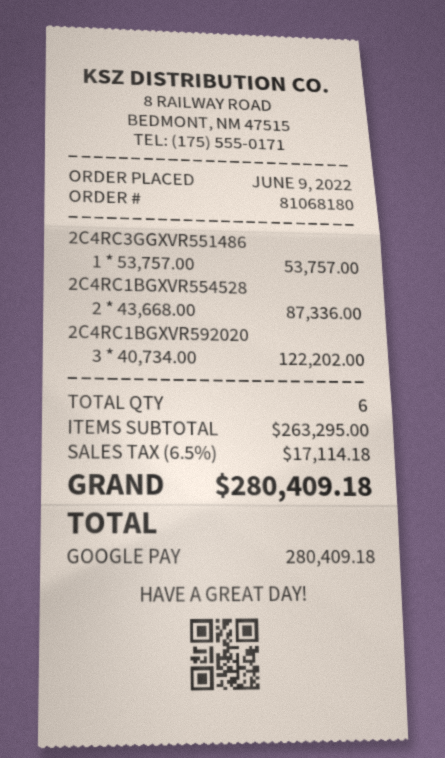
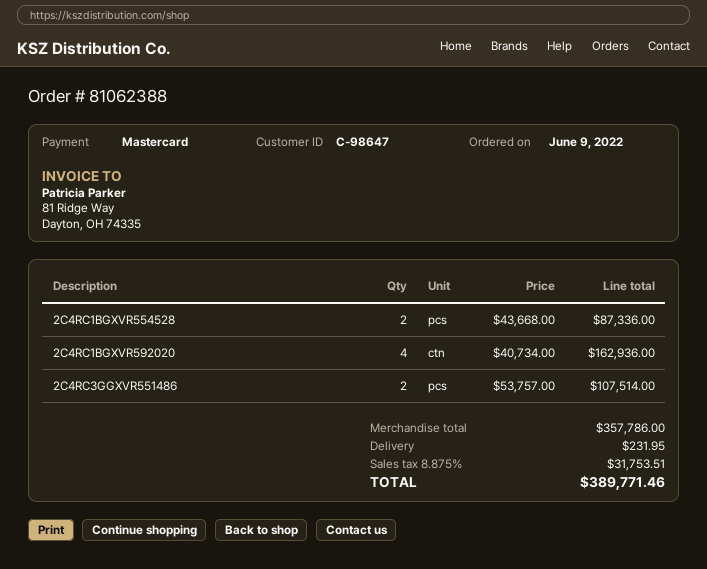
order number: 81068180 -> 81062388
payment method: Google Pay -> Mastercard
2C4RC3GGXVR551486: 1 x 53757.00 = 53757.00 -> 2 x 53757.00 = 107514.00
2C4RC1BGXVR592020: 3 x 40734.00 = 122202.00 -> 4 x 40734.00 = 162936.00
subtotal: 263295.00 -> 357786.00
shipping: none -> 231.95
tax: 6.5% = 17114.18 -> 8.875% = 31753.51
total: 280409.18 -> 389771.46

